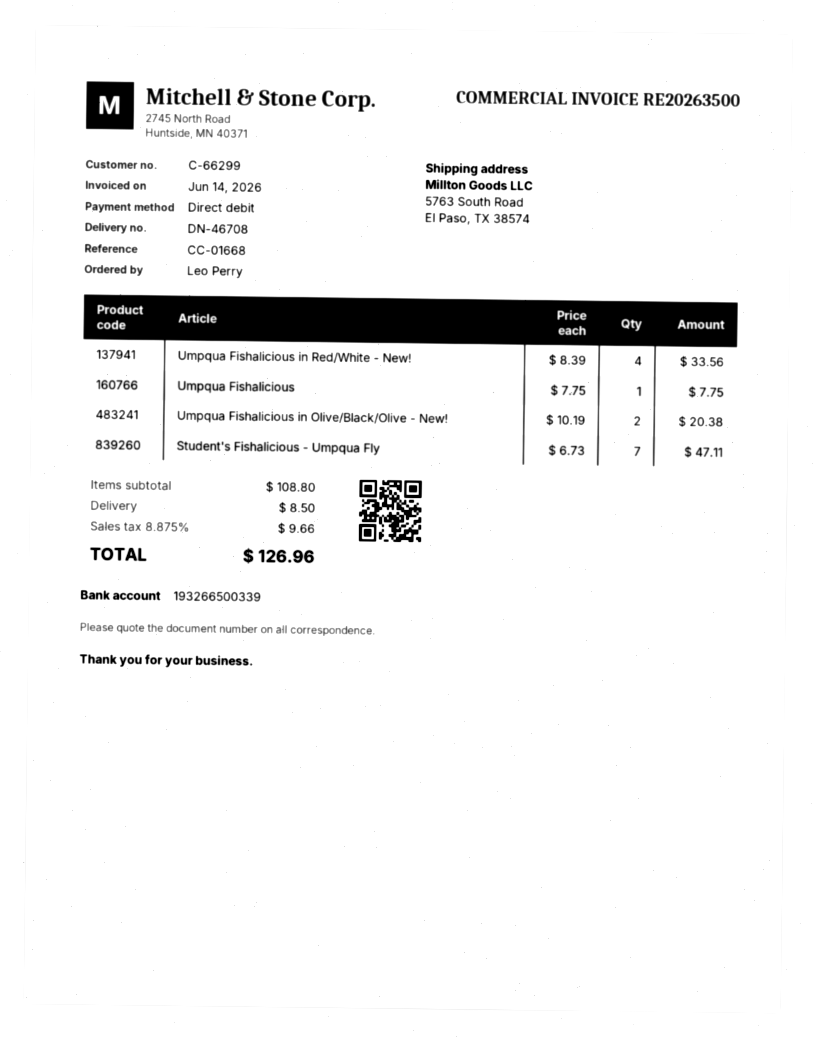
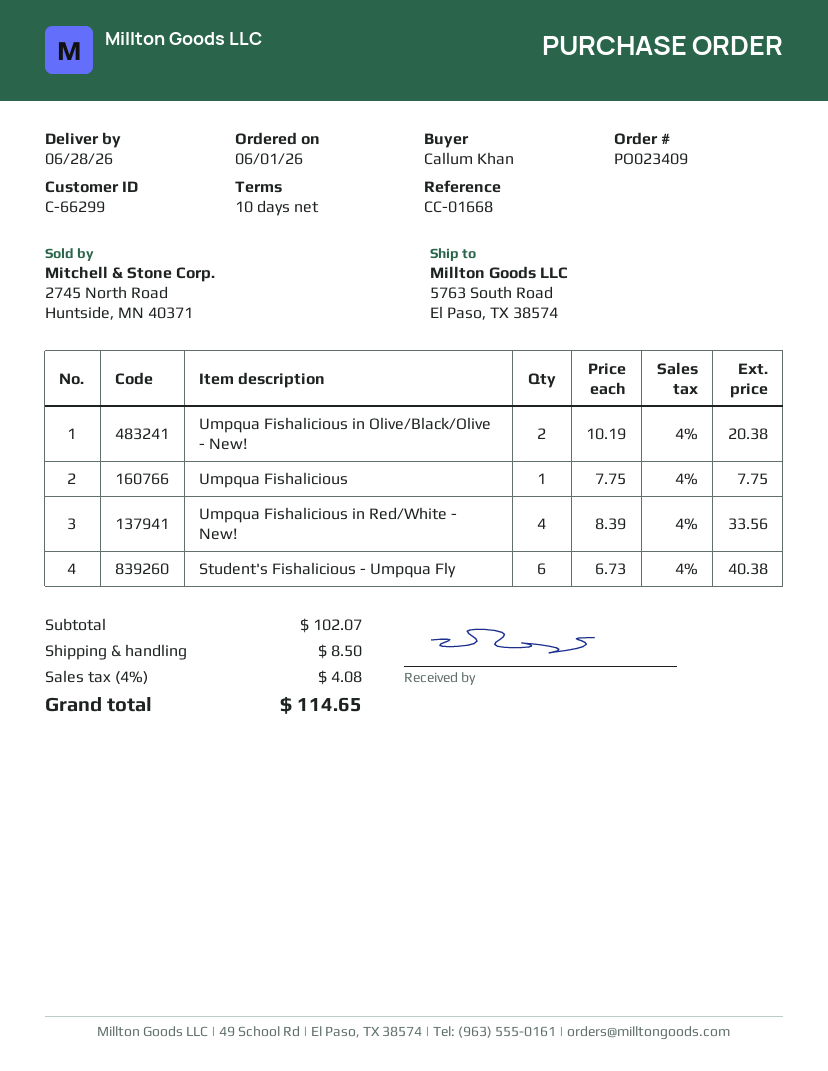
ordered by: Leo Perry -> Callum Khan
Student's Fishalicious - Umpqua Fly: 7 x 6.73 = 47.11 -> 6 x 6.73 = 40.38
subtotal: 108.80 -> 102.07
tax: 8.875% = 9.66 -> 4% = 4.08
total: 126.96 -> 114.65

